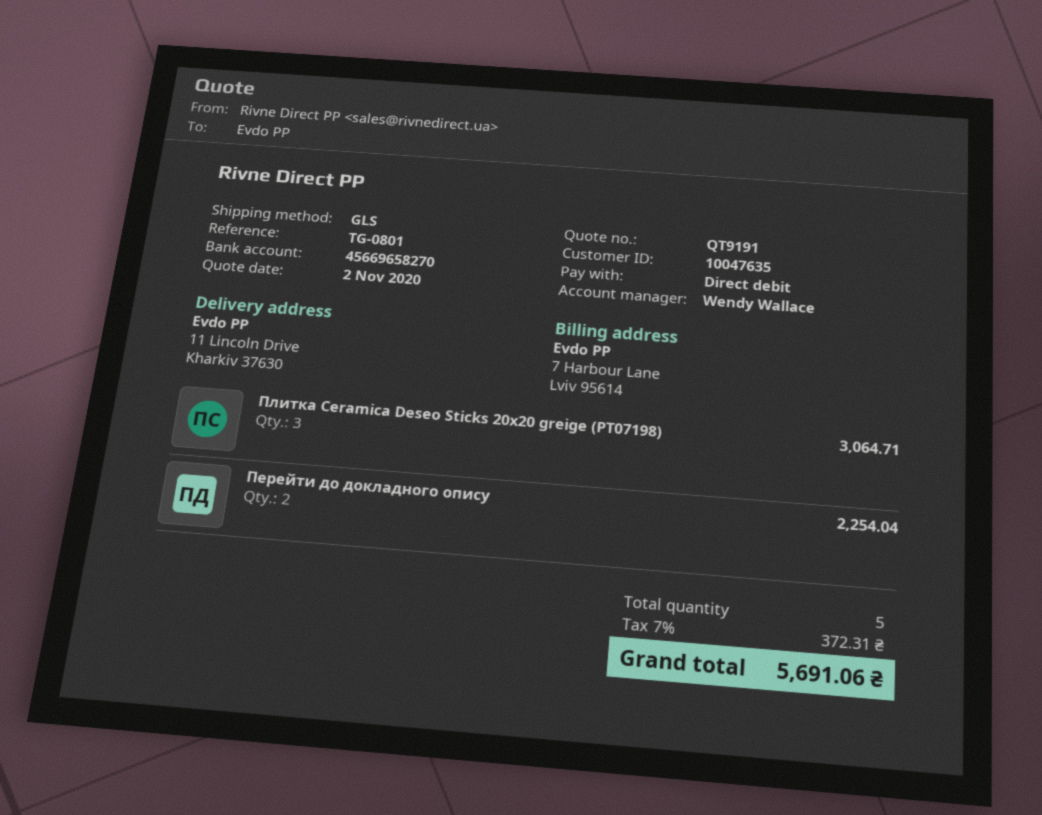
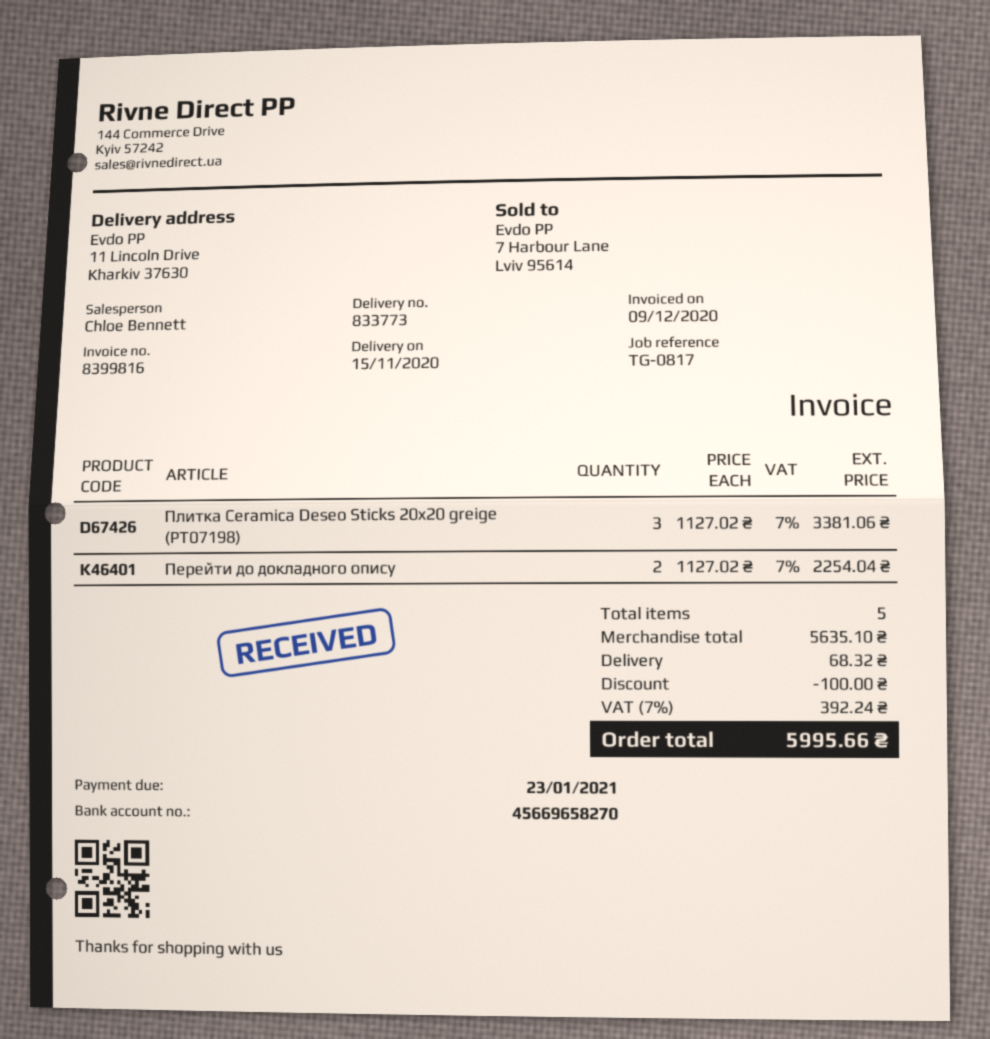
reference: TG-0801 -> TG-0817
sales rep: Wendy Wallace -> Chloe Bennett
Плитка Ceramica Deseo Sticks 20x20 greige (PT07198): 3 for 3064.71 -> 3 for 3381.06
discount: none -> 100.00
shipping: none -> 68.32
tax: 7% = 372.31 -> 7% = 392.24
total: 5691.06 -> 5995.66

